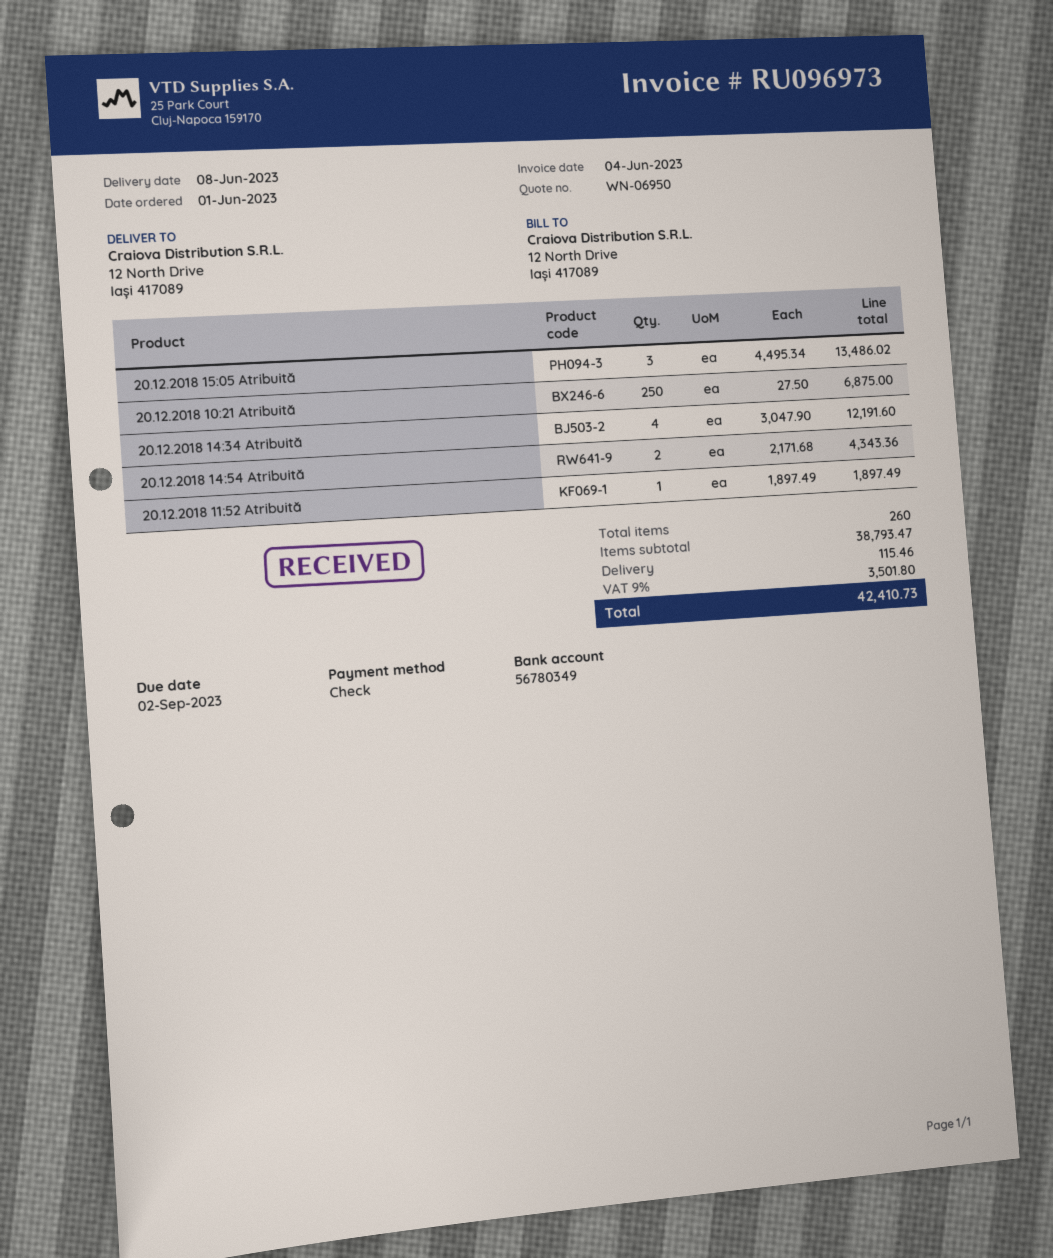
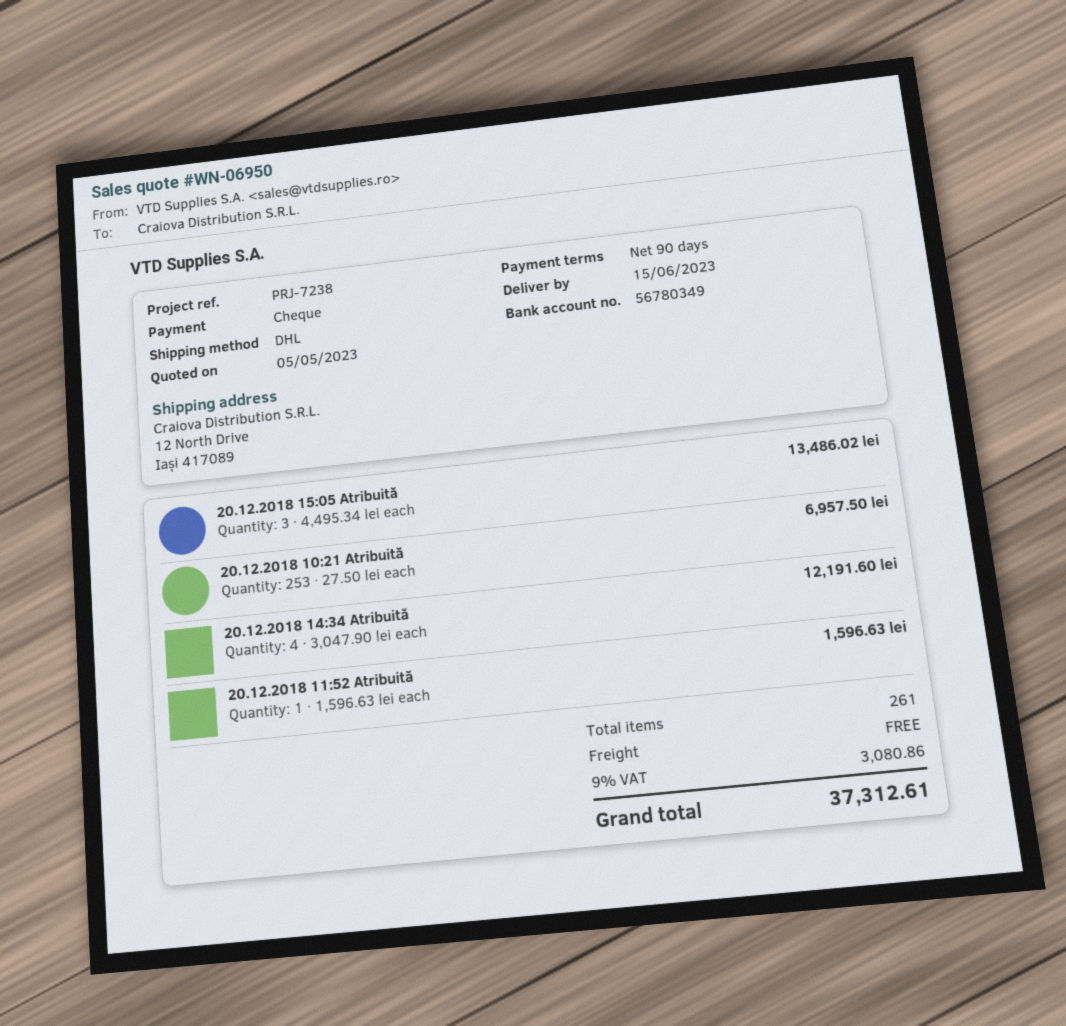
delivery date: 2023-06-08 -> 2023-06-15
20.12.2018 10:21 Atribuită: 250 x 27.50 = 6875.00 -> 253 x 27.50 = 6957.50
20.12.2018 14:54 Atribuită: 2 x 2171.68 = 4343.36 -> none
20.12.2018 11:52 Atribuită: 1 x 1897.49 = 1897.49 -> 1 x 1596.63 = 1596.63
total quantity: 260 -> 261
shipping: 115.46 -> 0.00
tax: 9% = 3501.80 -> 9% = 3080.86
total: 42410.73 -> 37312.61

